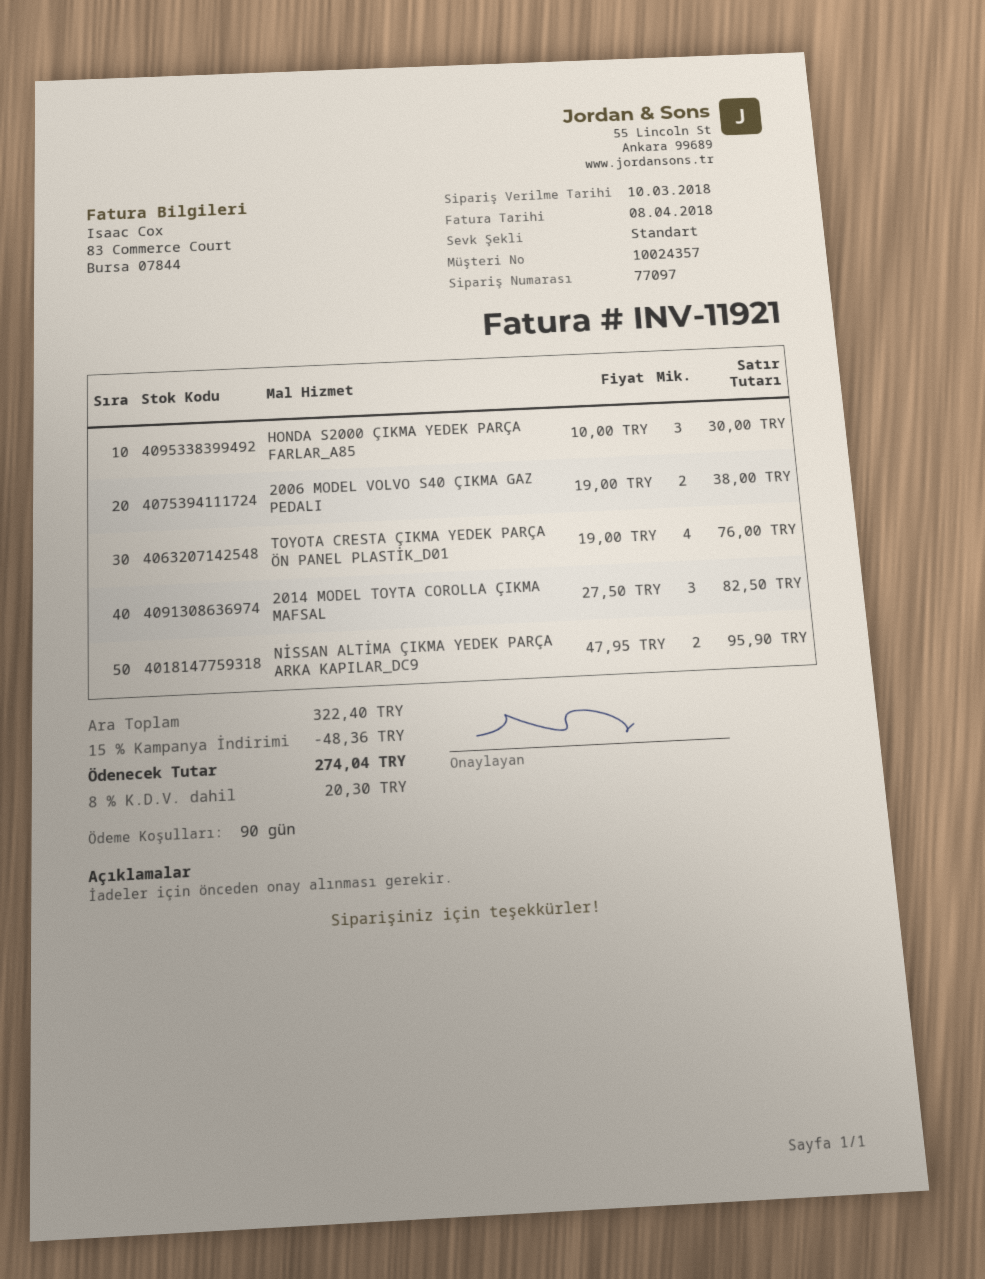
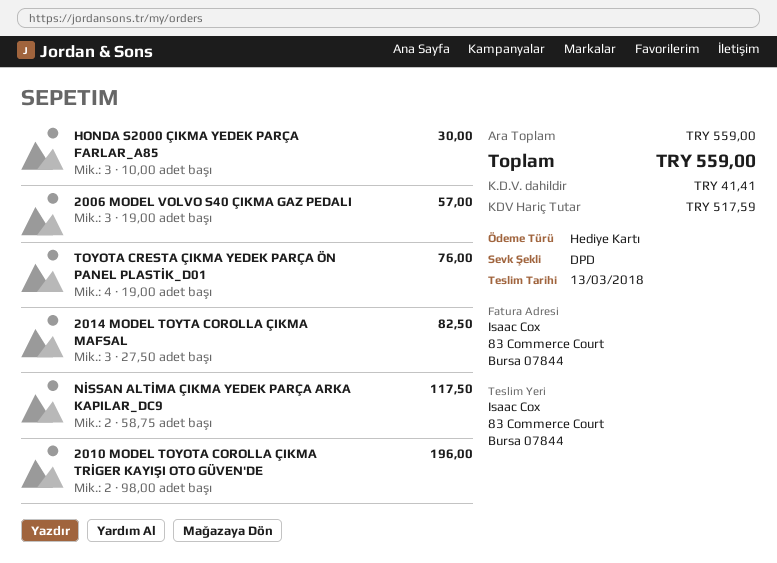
shipping method: standard -> DPD
2006 MODEL VOLVO S40 ÇIKMA GAZ PEDALI: 2 x 19.00 = 38.00 -> 3 x 19.00 = 57.00
NİSSAN ALTİMA ÇIKMA YEDEK PARÇA ARKA KAPILAR_DC9: 2 x 47.95 = 95.90 -> 2 x 58.75 = 117.50
2010 MODEL TOYOTA COROLLA ÇIKMA TRİGER KAYIŞI OTO GÜVEN'DE: none -> 2 x 98.00 = 196.00
subtotal: 322.40 -> 559.00
discount: 15% = 48.36 -> none
tax: 20.30 -> 41.41
total: 274.04 -> 559.00

